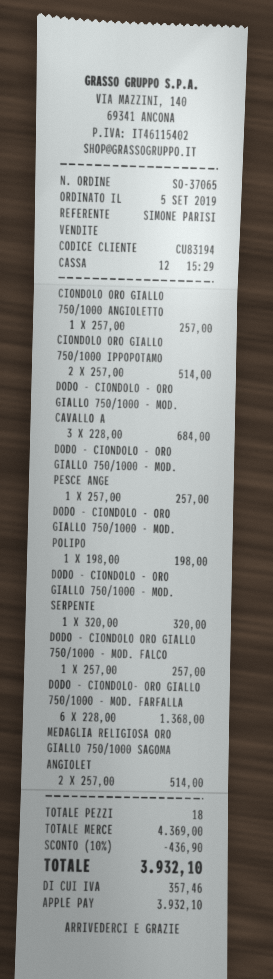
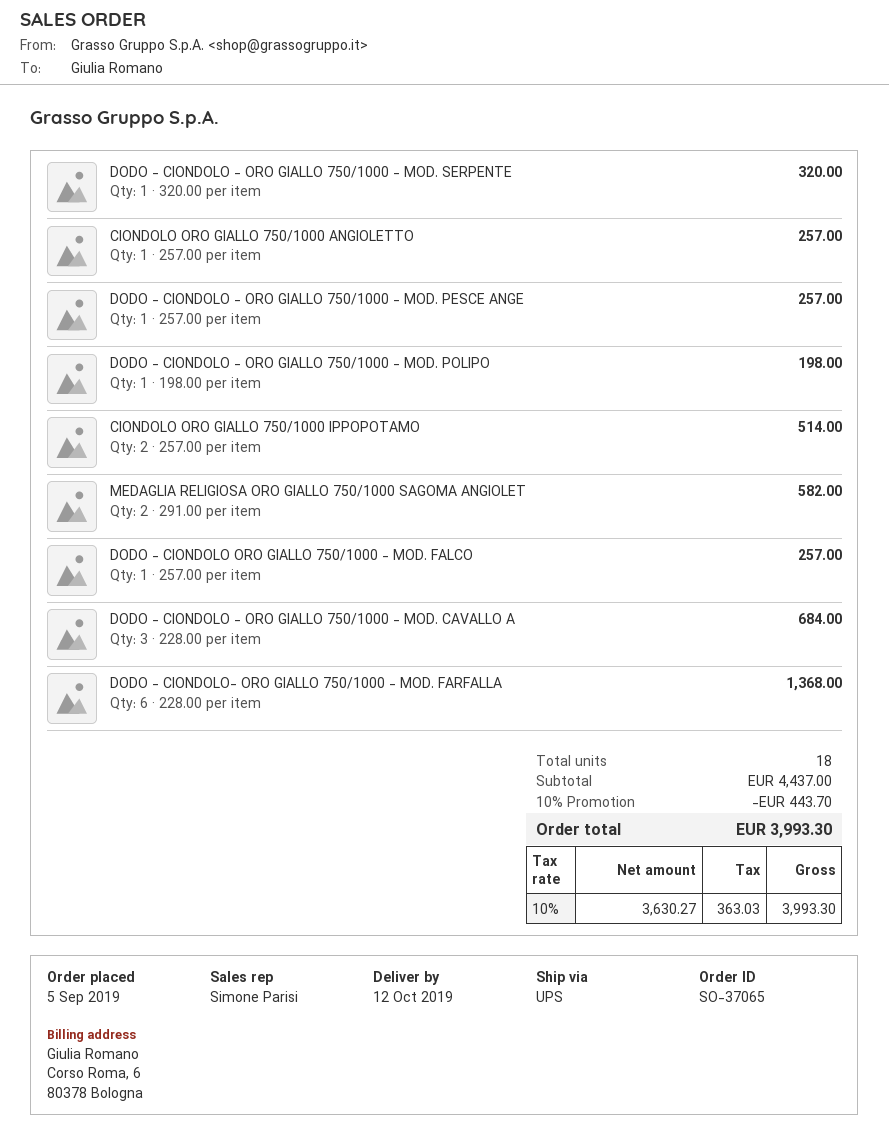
MEDAGLIA RELIGIOSA ORO GIALLO 750/1000 SAGOMA ANGIOLET: 2 x 257.00 = 514.00 -> 2 x 291.00 = 582.00
subtotal: 4369.00 -> 4437.00
discount: 10% = 436.90 -> 10% = 443.70
tax: 357.46 -> 363.03
total: 3932.10 -> 3993.30

